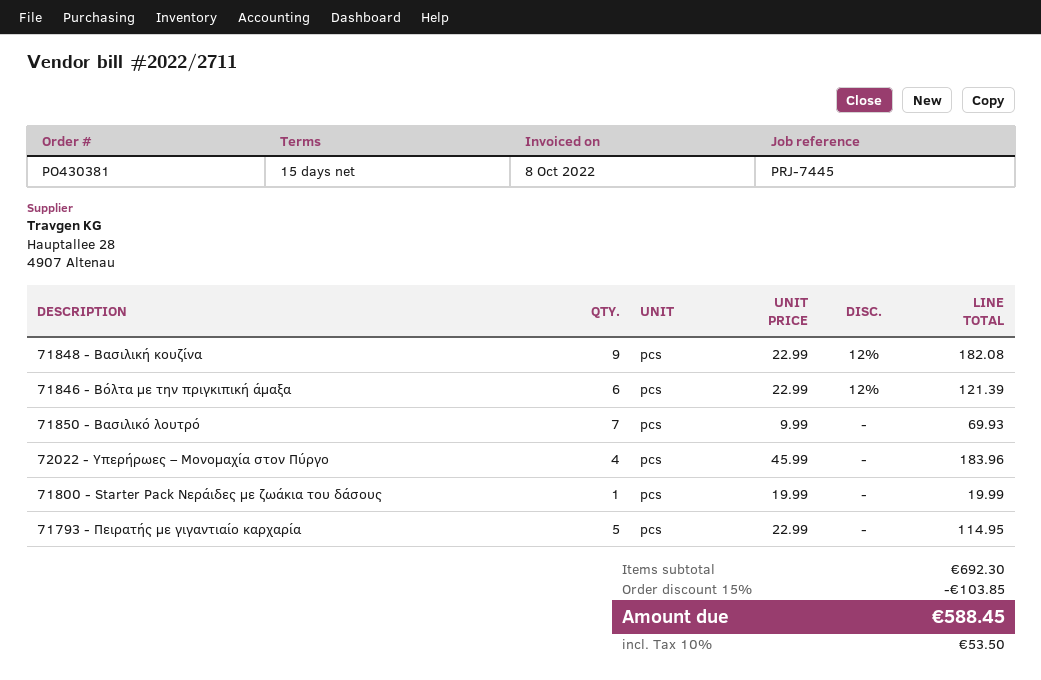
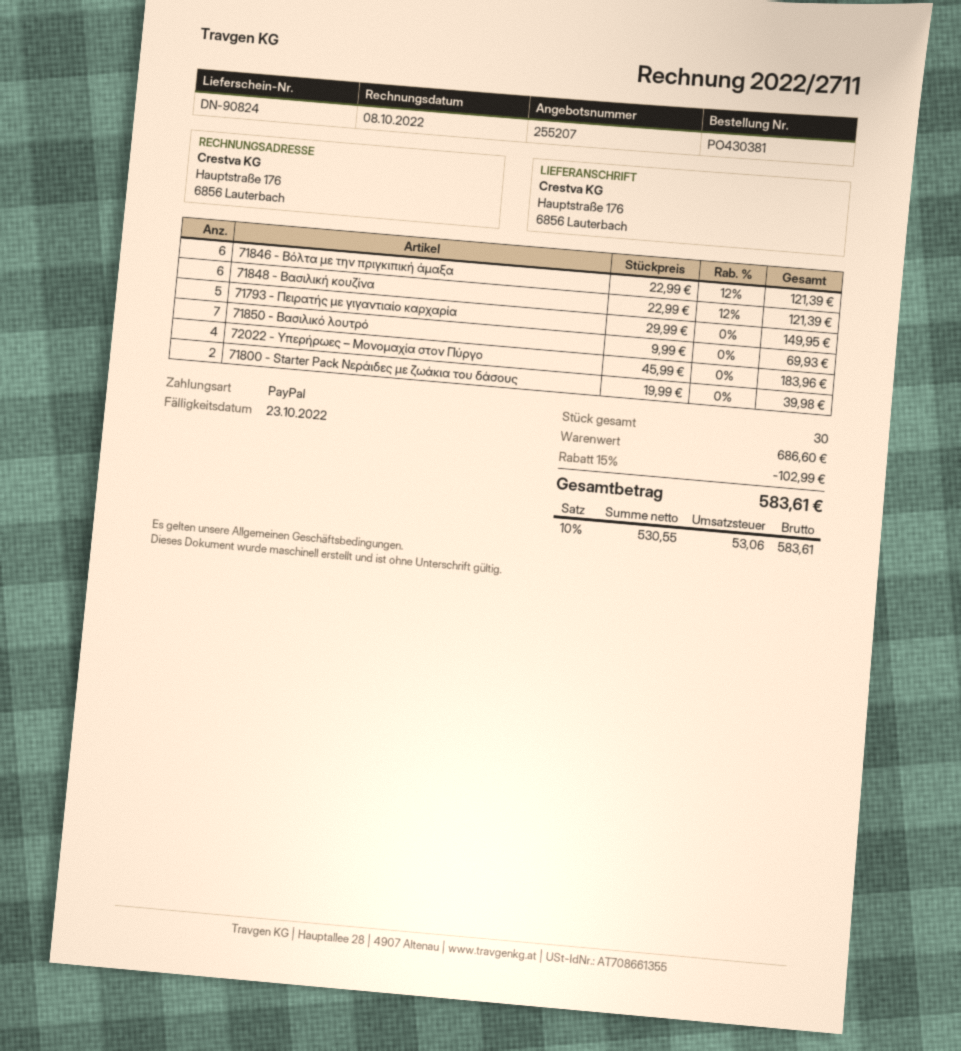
71848 - Βασιλική κουζίνα: 9 x 22.99 - 12% = 182.08 -> 6 x 22.99 - 12% = 121.39
71800 - Starter Pack Νεράιδες με ζωάκια του δάσους: 1 x 19.99 = 19.99 -> 2 x 19.99 = 39.98
71793 - Πειρατής με γιγαντιαίο καρχαρία: 5 x 22.99 = 114.95 -> 5 x 29.99 = 149.95
subtotal: 692.30 -> 686.60
discount: 15% = 103.85 -> 15% = 102.99
tax: 10% = 53.50 -> 10% = 53.06
total: 588.45 -> 583.61

